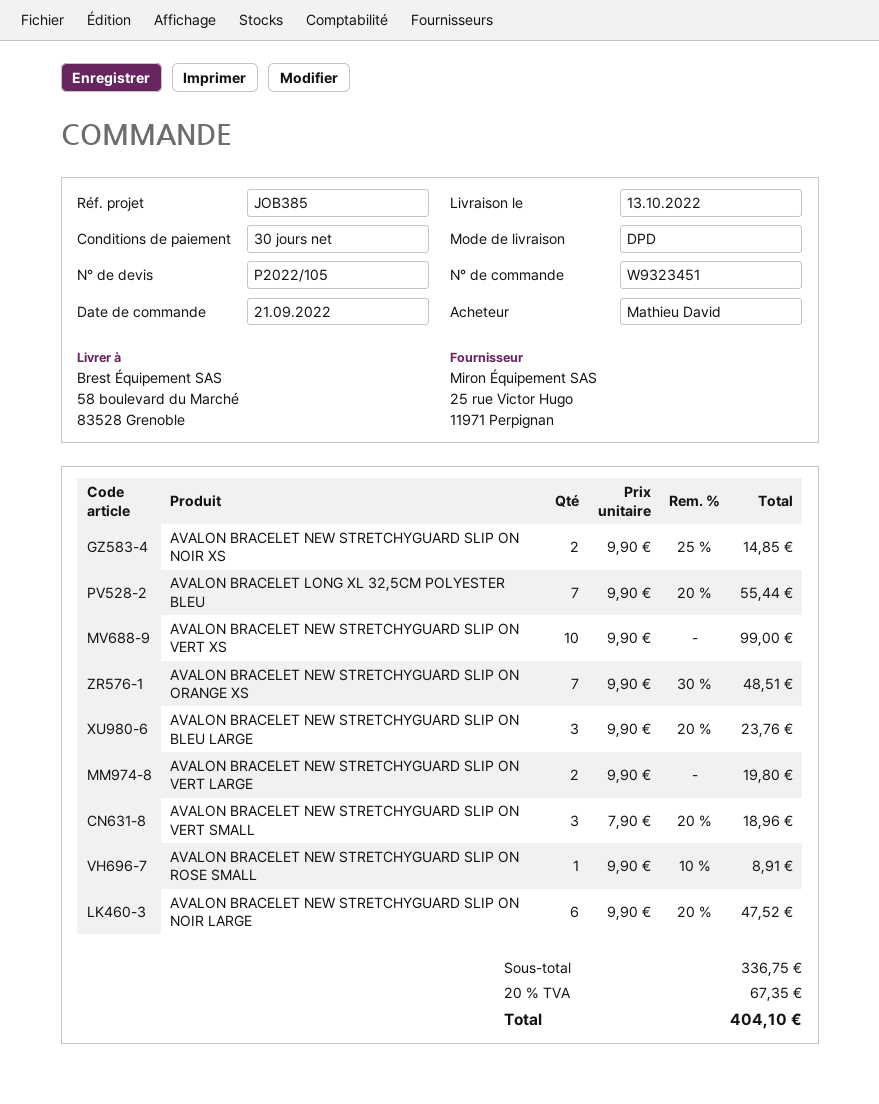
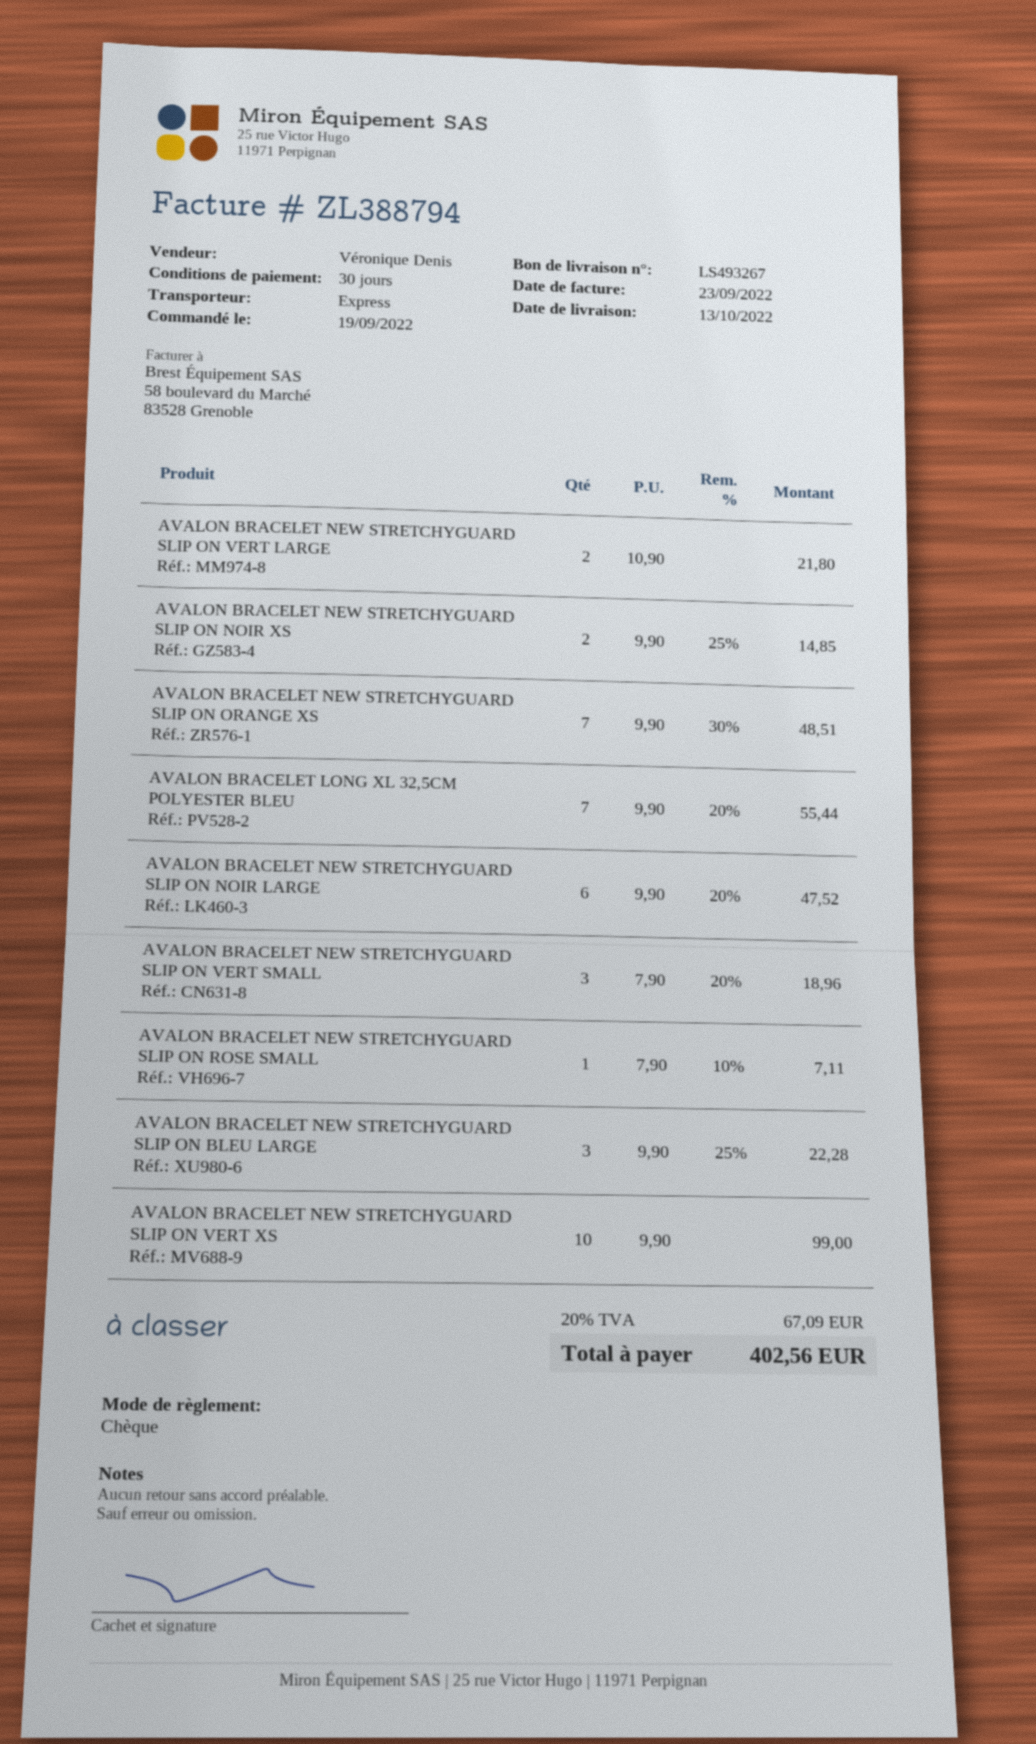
order date: 2022-09-21 -> 2022-09-19
shipping method: DPD -> express
AVALON BRACELET NEW STRETCHYGUARD SLIP ON BLEU LARGE: 3 x 9.90 - 20% = 23.76 -> 3 x 9.90 - 25% = 22.28
AVALON BRACELET NEW STRETCHYGUARD SLIP ON VERT LARGE: 2 x 9.90 = 19.80 -> 2 x 10.90 = 21.80
AVALON BRACELET NEW STRETCHYGUARD SLIP ON ROSE SMALL: 1 x 9.90 - 10% = 8.91 -> 1 x 7.90 - 10% = 7.11
tax: 20% = 67.35 -> 20% = 67.09
total: 404.10 -> 402.56

